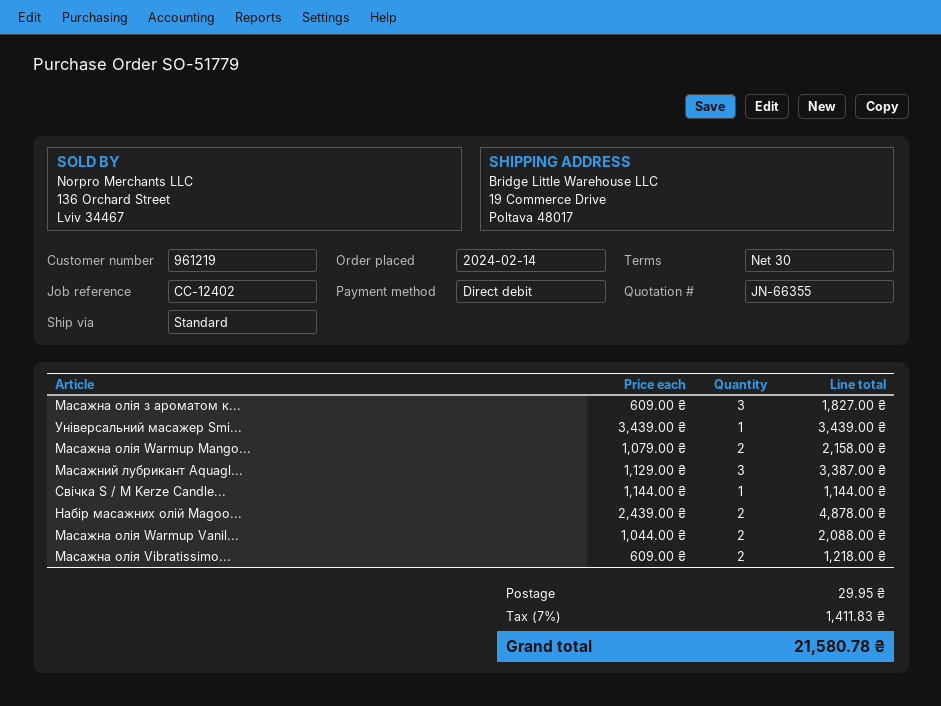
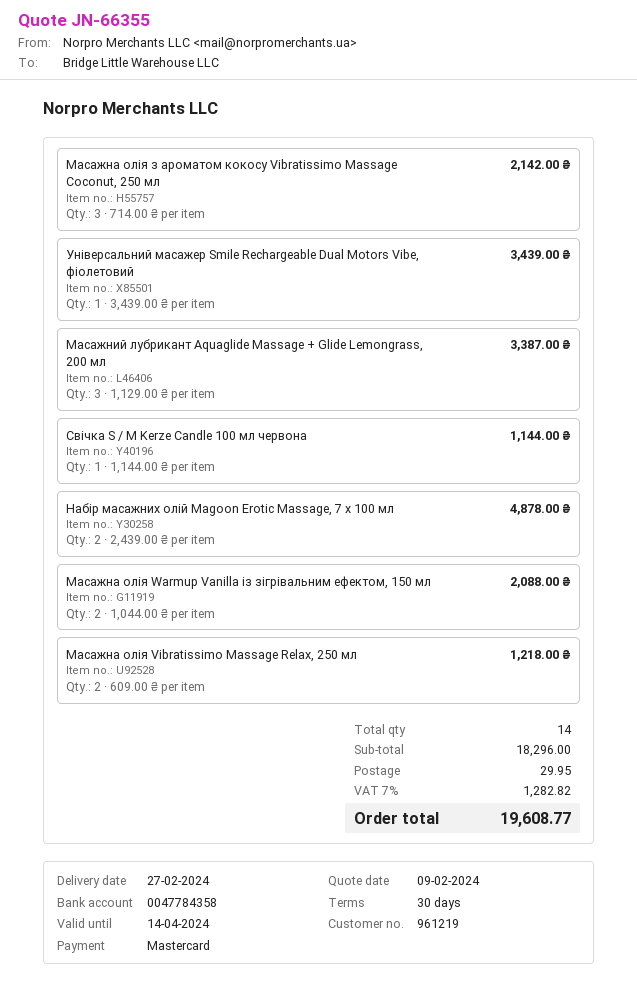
payment method: direct debit -> Mastercard
Масажна олія з ароматом к...: 3 x 609.00 = 1827.00 -> 3 x 714.00 = 2142.00
Масажна олія Warmup Mango...: 2 x 1079.00 = 2158.00 -> none
tax: 7% = 1411.83 -> 7% = 1282.82
total: 21580.78 -> 19608.77

